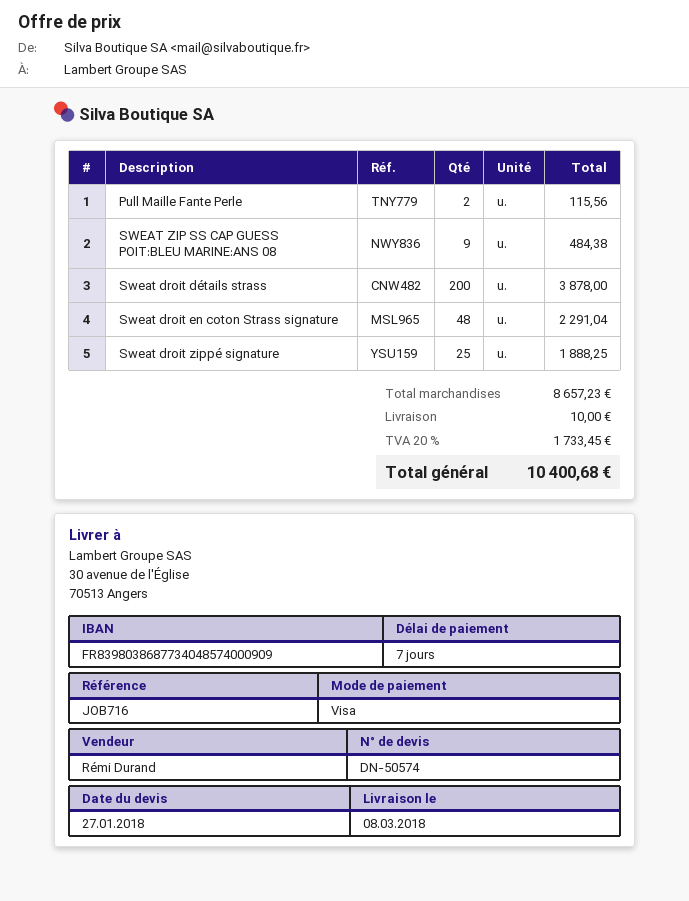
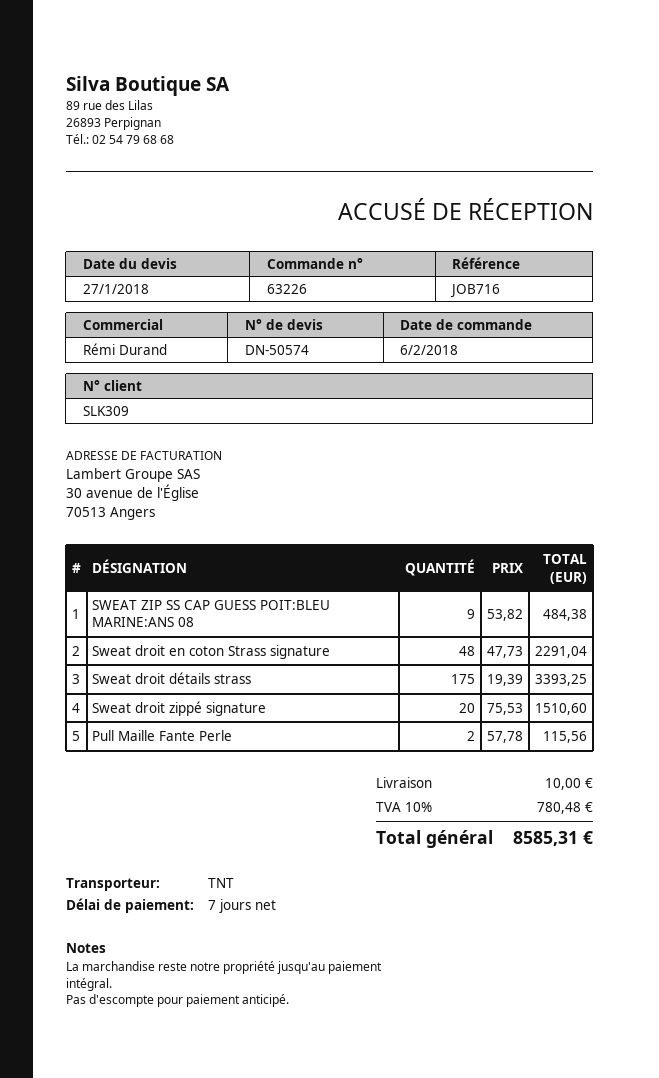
Sweat droit détails strass: 200 for 3878.00 -> 175 for 3393.25
Sweat droit zippé signature: 25 for 1888.25 -> 20 for 1510.60
tax: 20% = 1733.45 -> 10% = 780.48
total: 10400.68 -> 8585.31

